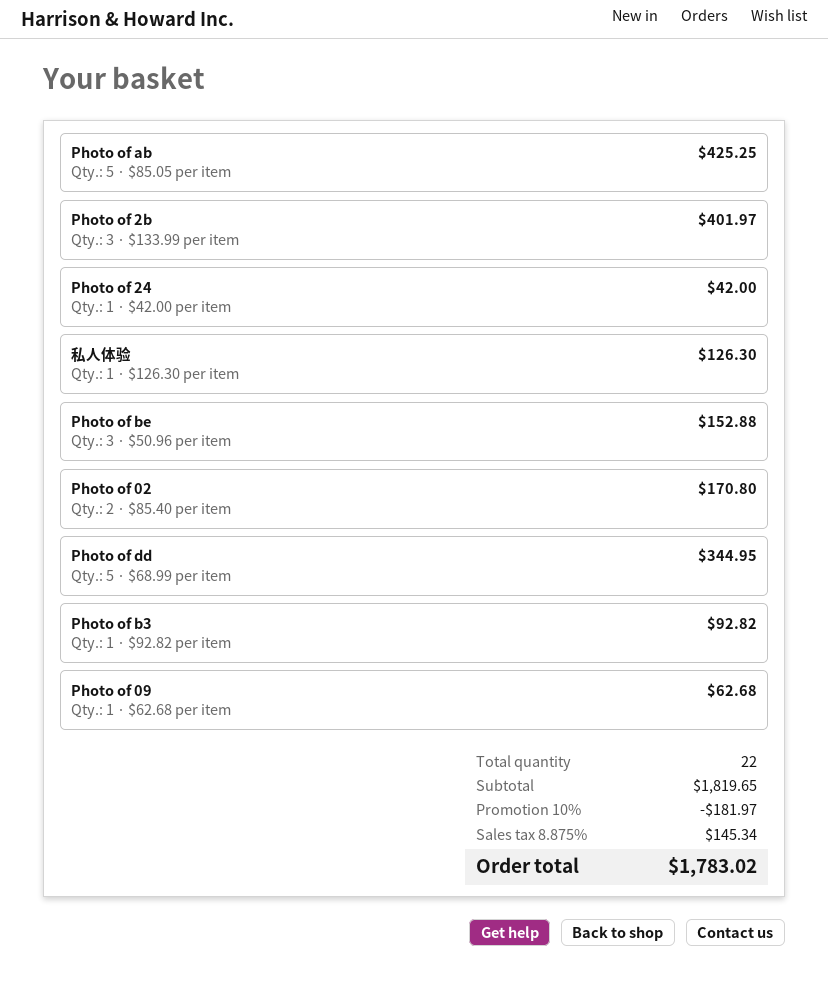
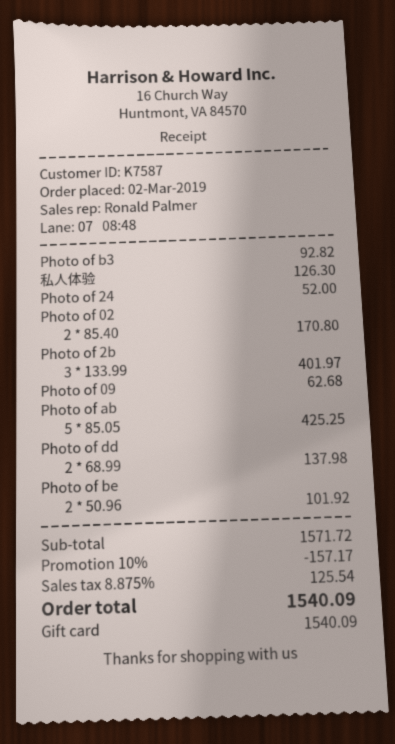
Photo of 24: 1 x 42.00 = 42.00 -> 1 x 52.00 = 52.00
Photo of be: 3 x 50.96 = 152.88 -> 2 x 50.96 = 101.92
Photo of dd: 5 x 68.99 = 344.95 -> 2 x 68.99 = 137.98
subtotal: 1819.65 -> 1571.72
discount: 10% = 181.97 -> 10% = 157.17
tax: 8.875% = 145.34 -> 8.875% = 125.54
total: 1783.02 -> 1540.09

